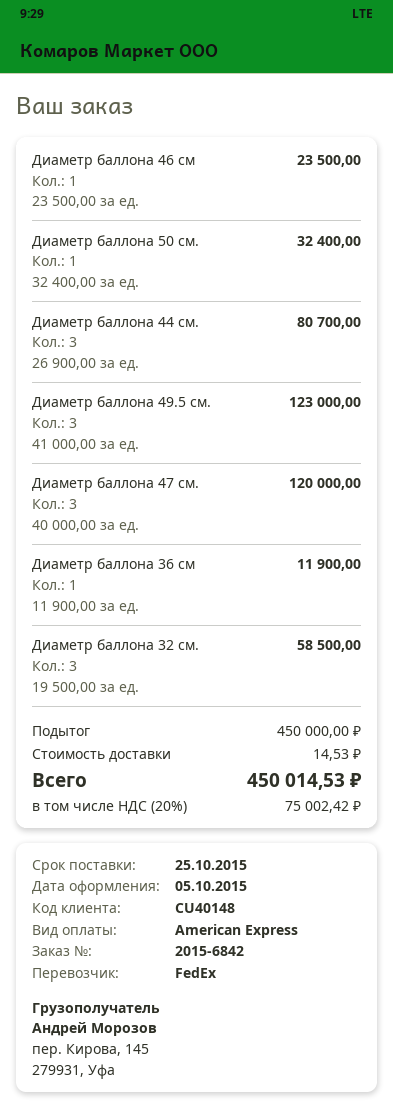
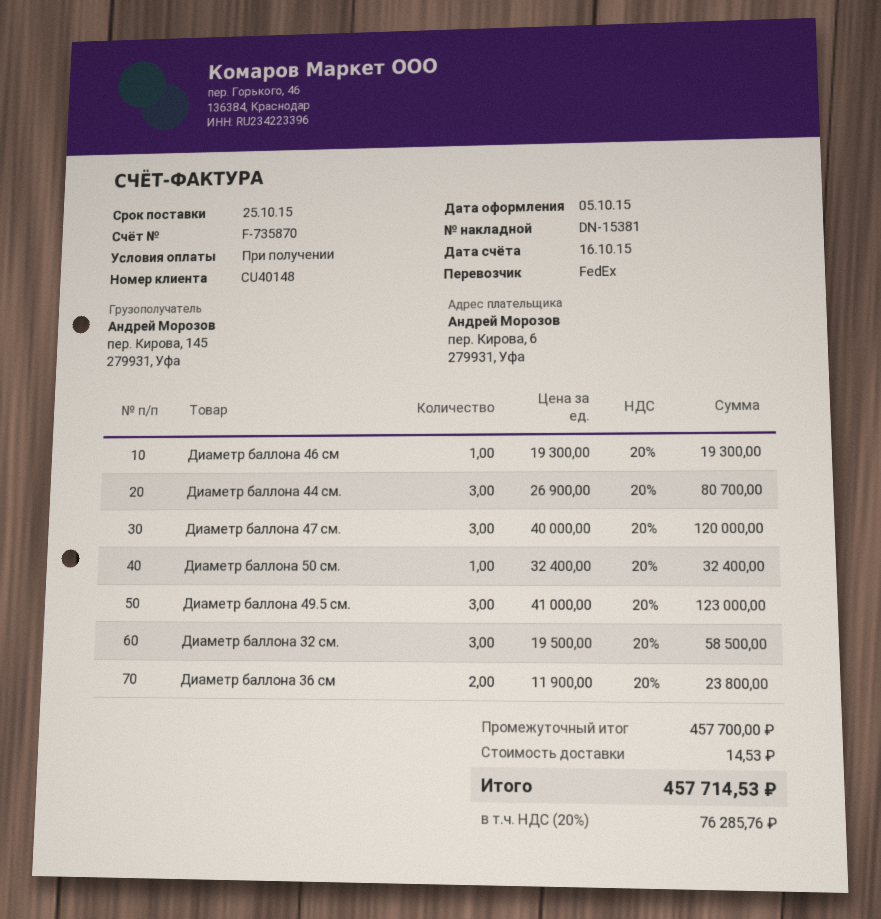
Диаметр баллона 46 см: 1 x 23500.00 = 23500.00 -> 1 x 19300.00 = 19300.00
Диаметр баллона 36 см: 1 x 11900.00 = 11900.00 -> 2 x 11900.00 = 23800.00
subtotal: 450000.00 -> 457700.00
tax: 20% = 75002.42 -> 20% = 76285.76
total: 450014.53 -> 457714.53

